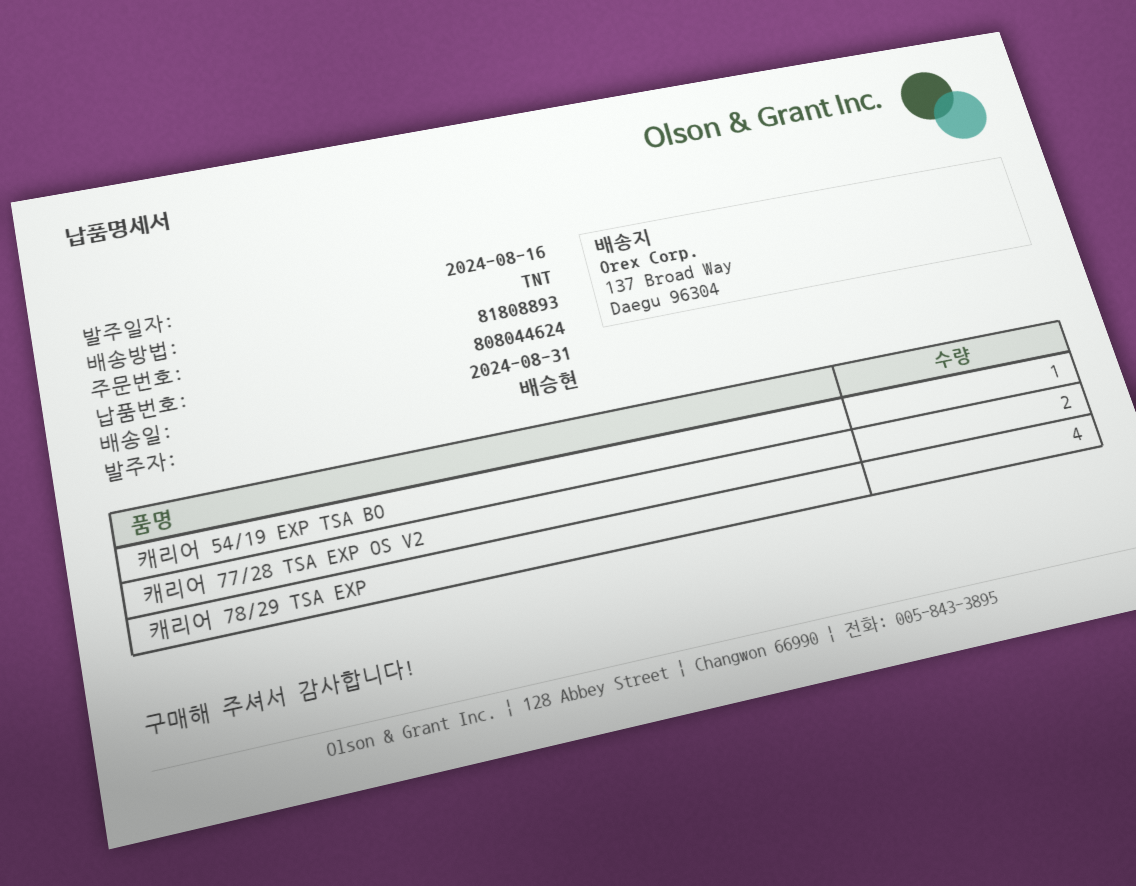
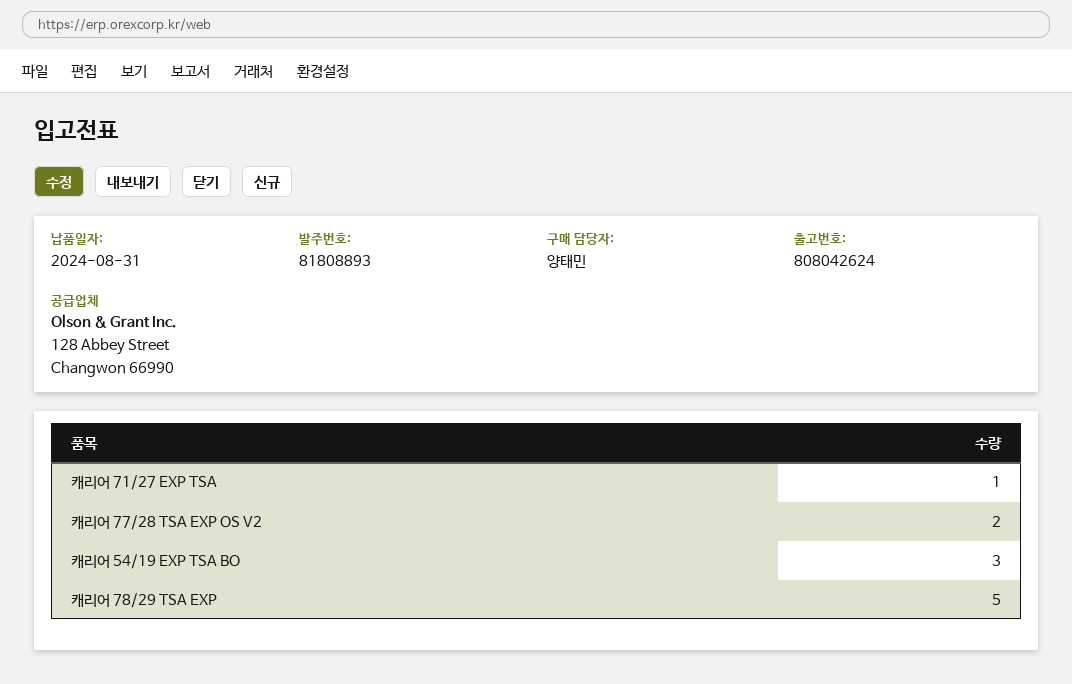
delivery note number: 808044624 -> 808042624
ordered by: 배승현 -> 양태민
캐리어 54/19 EXP TSA BO: 1 -> 3
캐리어 78/29 TSA EXP: 4 -> 5
캐리어 71/27 EXP TSA: none -> 1

